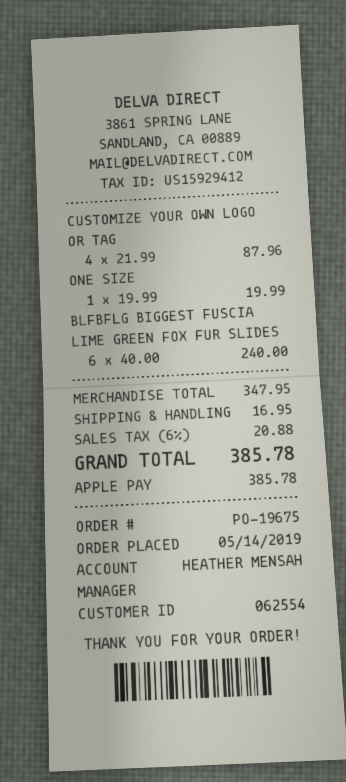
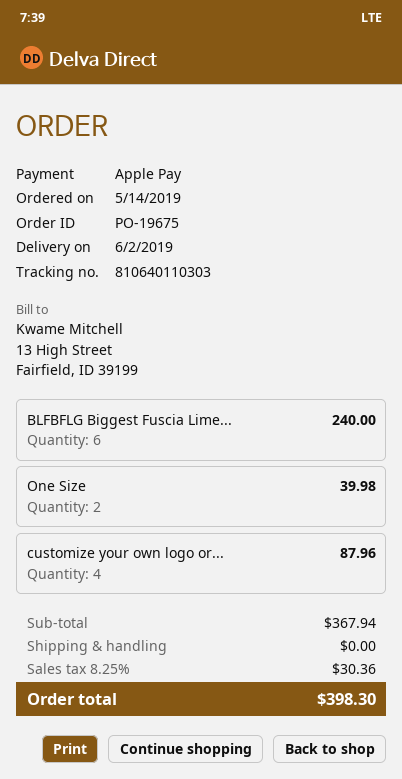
ONE SIZE: 1 for 19.99 -> 2 for 39.98
subtotal: 347.95 -> 367.94
shipping: 16.95 -> 0.00
tax: 6% = 20.88 -> 8.25% = 30.36
total: 385.78 -> 398.30

